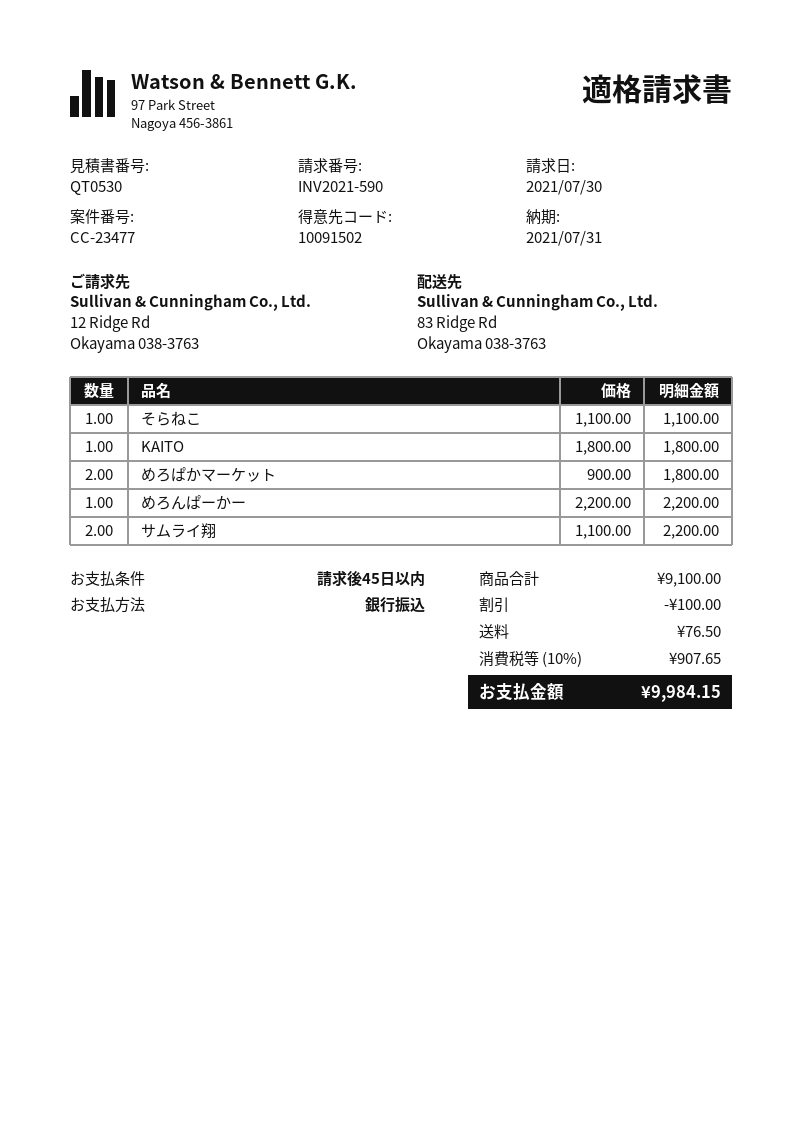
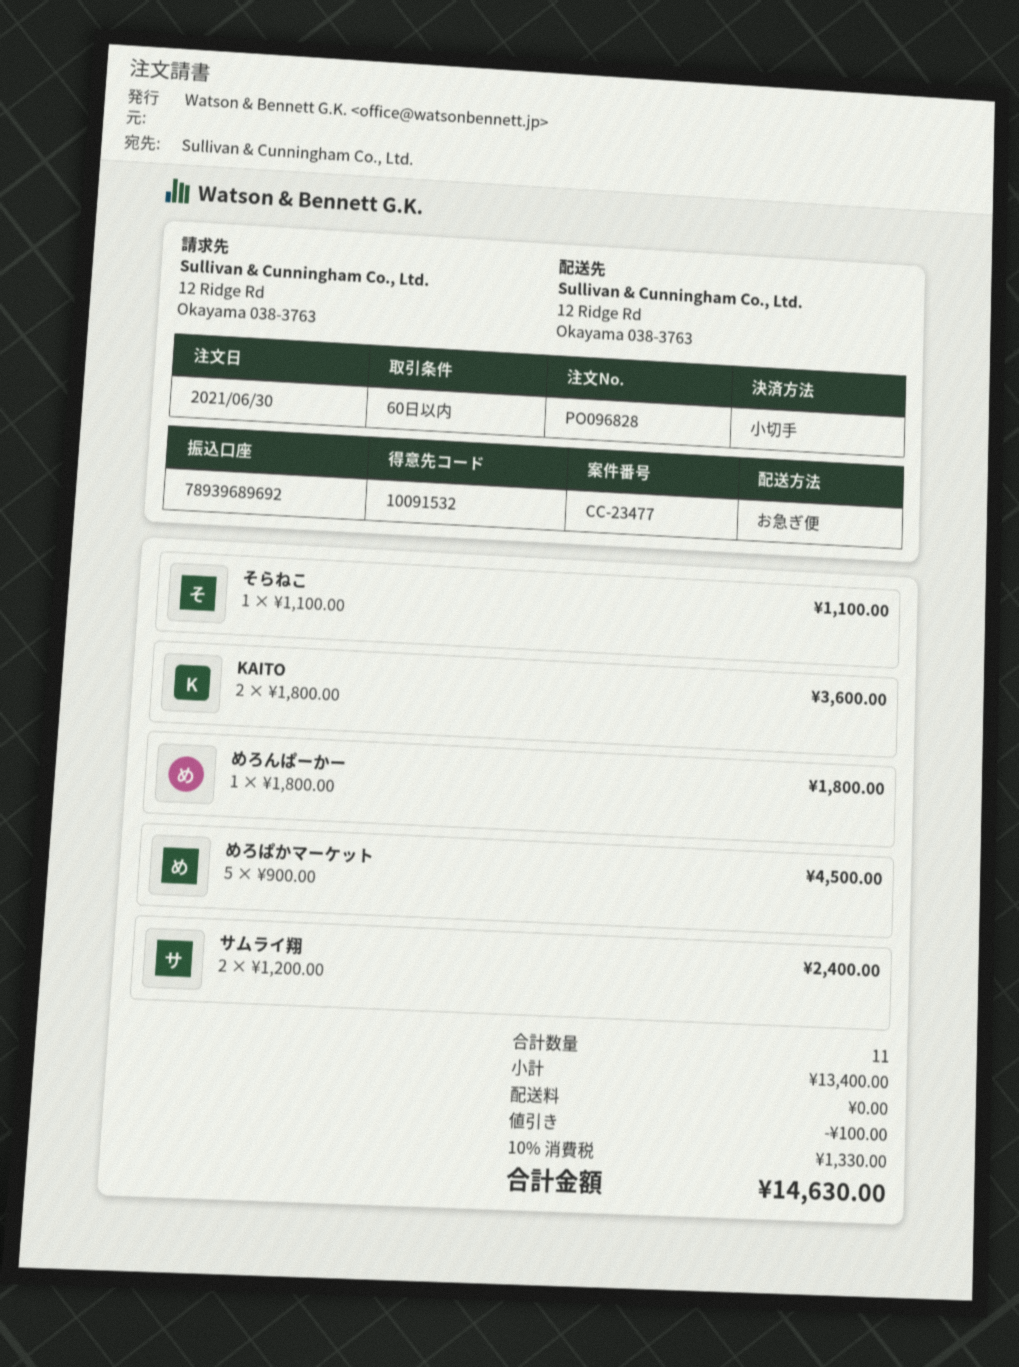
payment terms: 45 days -> 60 days
customer number: 10091502 -> 10091532
payment method: bank transfer -> cheque
ship to: 83 Ridge Rd, Okayama 038-3763 -> 12 Ridge Rd, Okayama 038-3763
KAITO: 1 x 1800.00 = 1800.00 -> 2 x 1800.00 = 3600.00
めろぱかマーケット: 2 x 900.00 = 1800.00 -> 5 x 900.00 = 4500.00
めろんぱーかー: 1 x 2200.00 = 2200.00 -> 1 x 1800.00 = 1800.00
サムライ翔: 2 x 1100.00 = 2200.00 -> 2 x 1200.00 = 2400.00
subtotal: 9100.00 -> 13400.00
shipping: 76.50 -> 0.00
tax: 10% = 907.65 -> 10% = 1330.00
total: 9984.15 -> 14630.00

